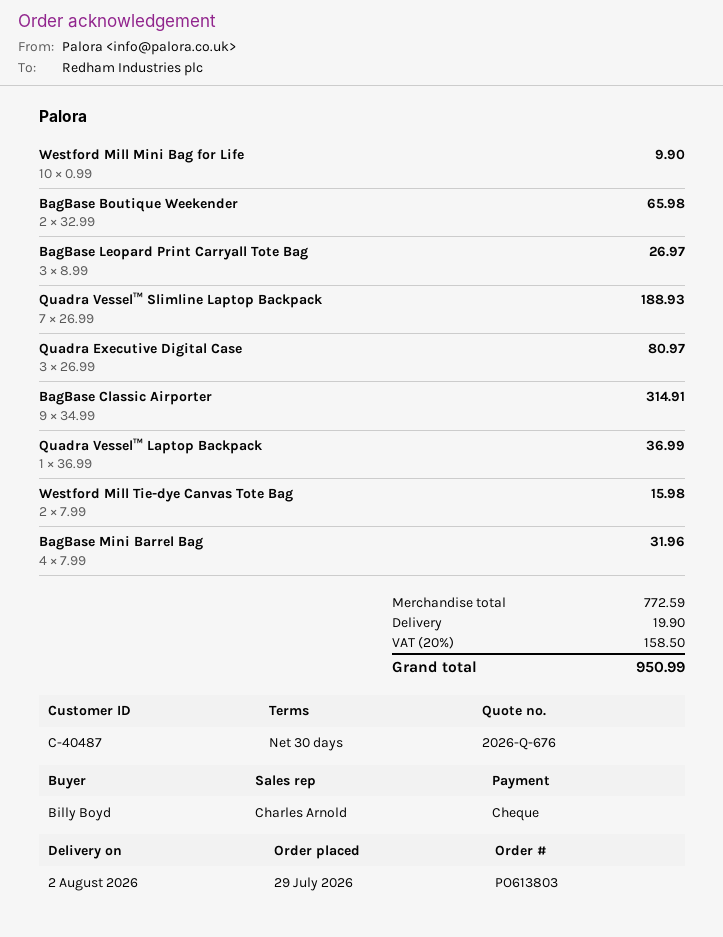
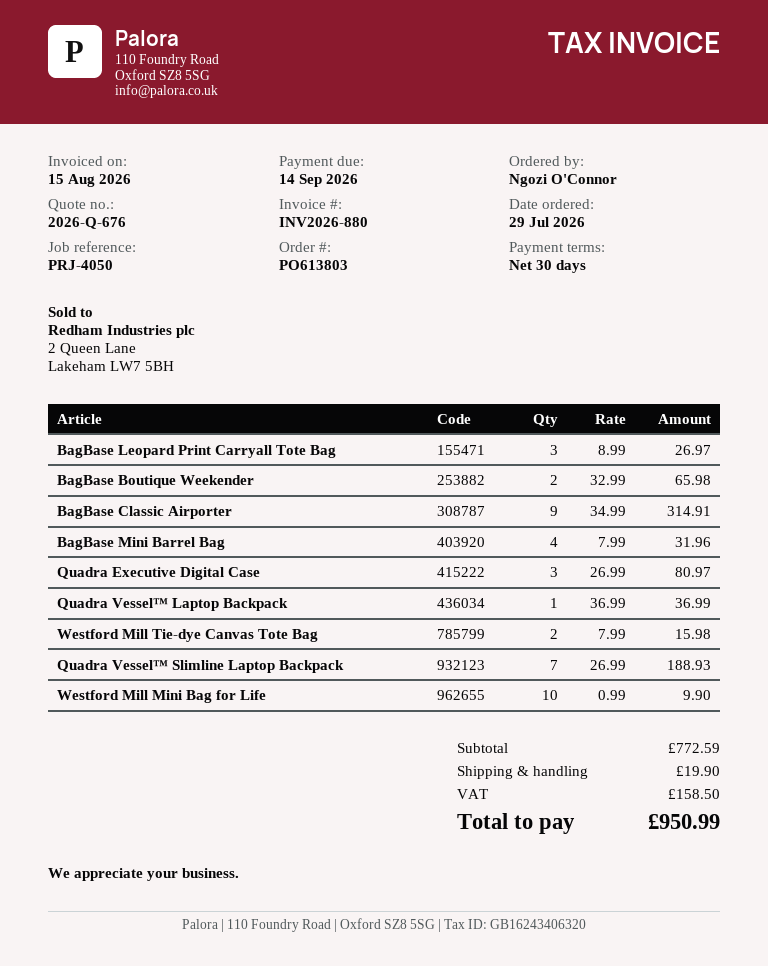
ordered by: Billy Boyd -> Ngozi O'Connor

